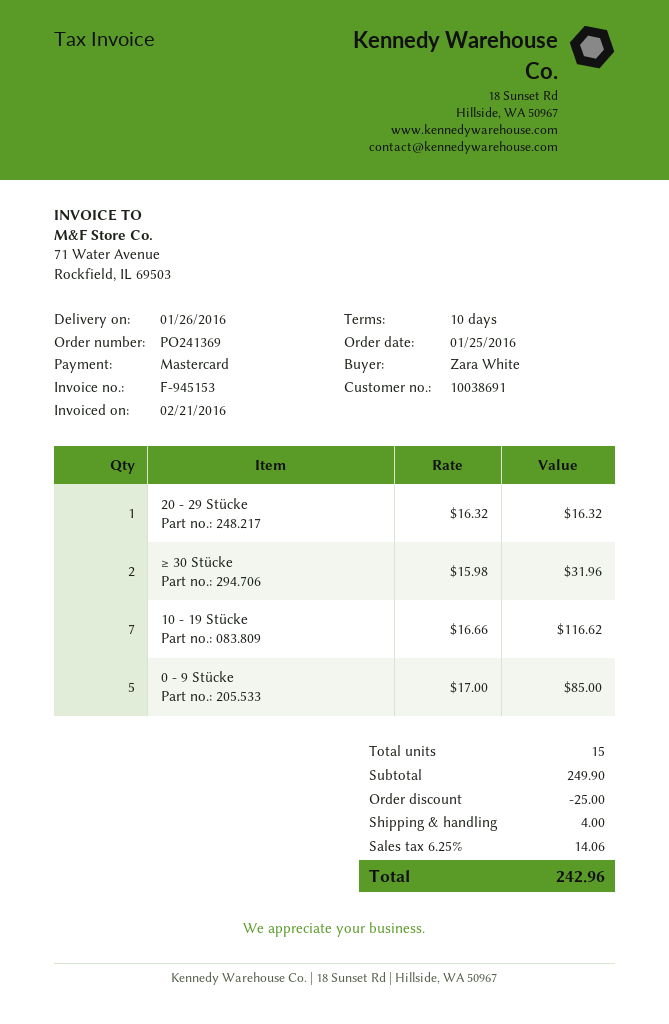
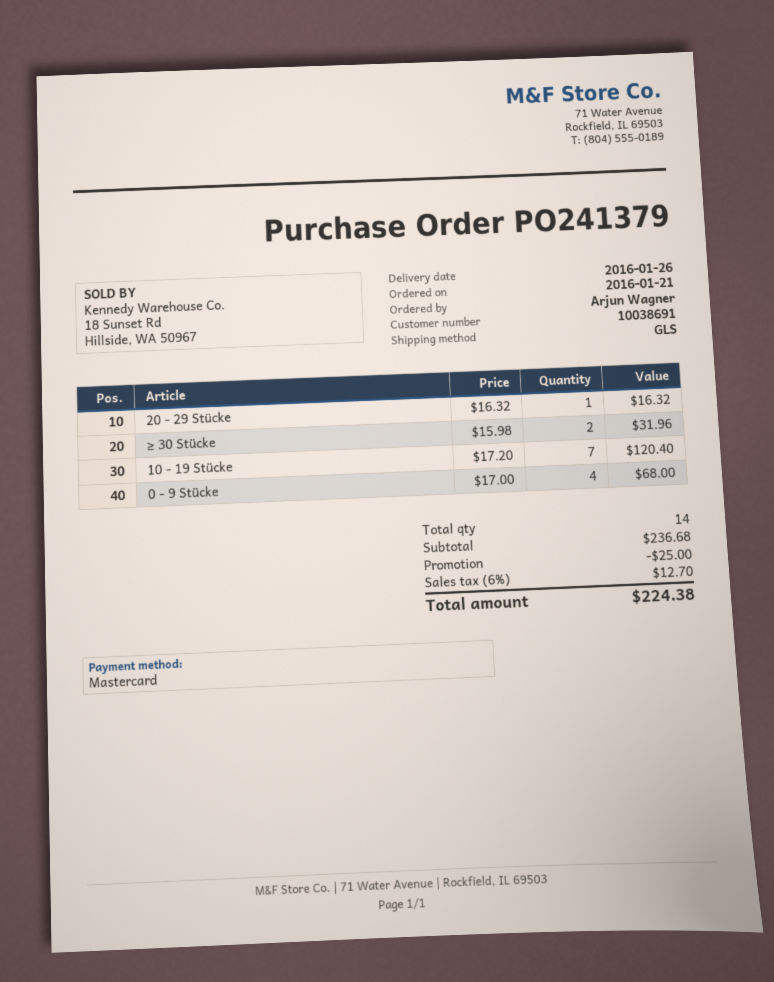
order number: PO241369 -> PO241379
order date: 2016-01-25 -> 2016-01-21
ordered by: Zara White -> Arjun Wagner
10 - 19 Stücke: 7 x 16.66 = 116.62 -> 7 x 17.20 = 120.40
0 - 9 Stücke: 5 x 17.00 = 85.00 -> 4 x 17.00 = 68.00
total quantity: 15 -> 14
subtotal: 249.90 -> 236.68
shipping: 4.00 -> none
tax: 6.25% = 14.06 -> 6% = 12.70
total: 242.96 -> 224.38

